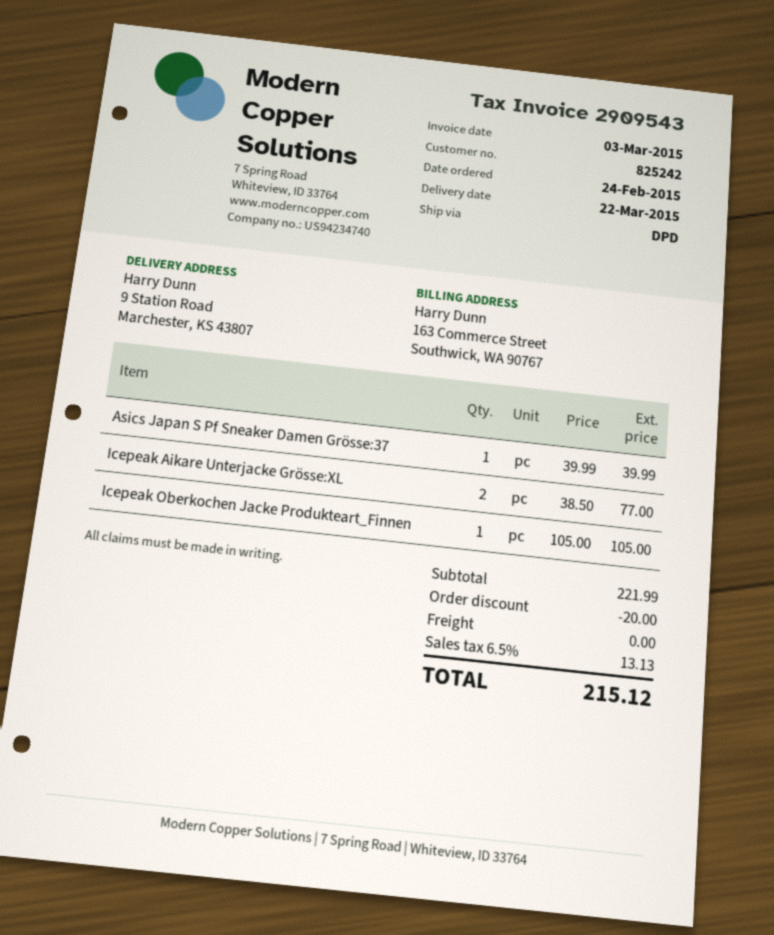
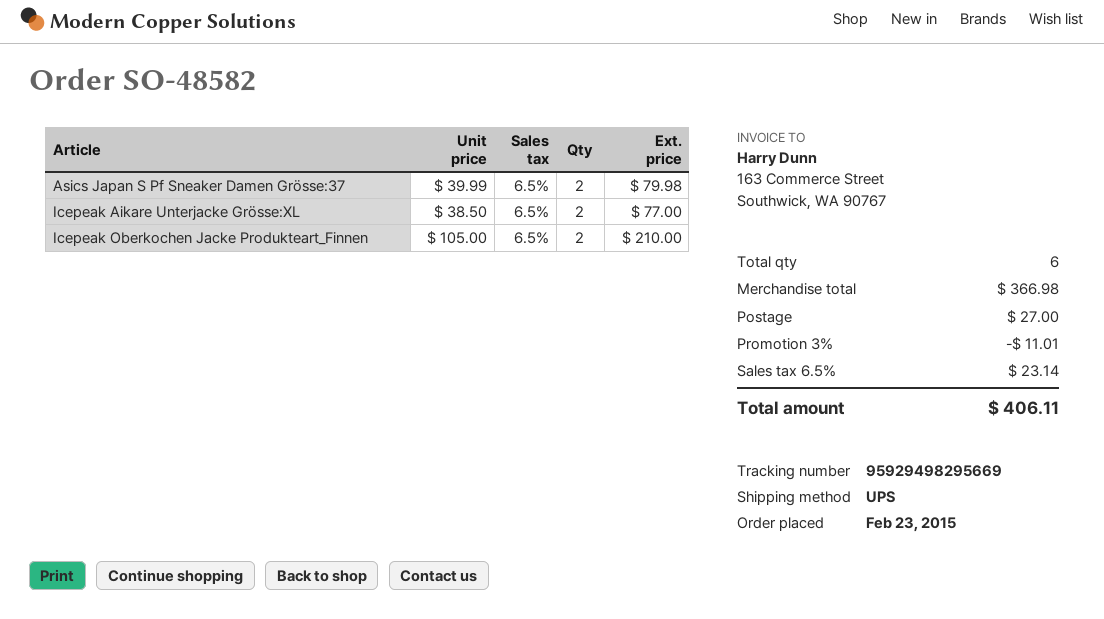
order date: 2015-02-24 -> 2015-02-23
shipping method: DPD -> UPS
Asics Japan S Pf Sneaker Damen Grösse:37: 1 x 39.99 = 39.99 -> 2 x 39.99 = 79.98
Icepeak Oberkochen Jacke Produkteart_Finnen: 1 x 105.00 = 105.00 -> 2 x 105.00 = 210.00
subtotal: 221.99 -> 366.98
discount: 20.00 -> 11.01
shipping: 0.00 -> 27.00
tax: 6.5% = 13.13 -> 6.5% = 23.14
total: 215.12 -> 406.11

